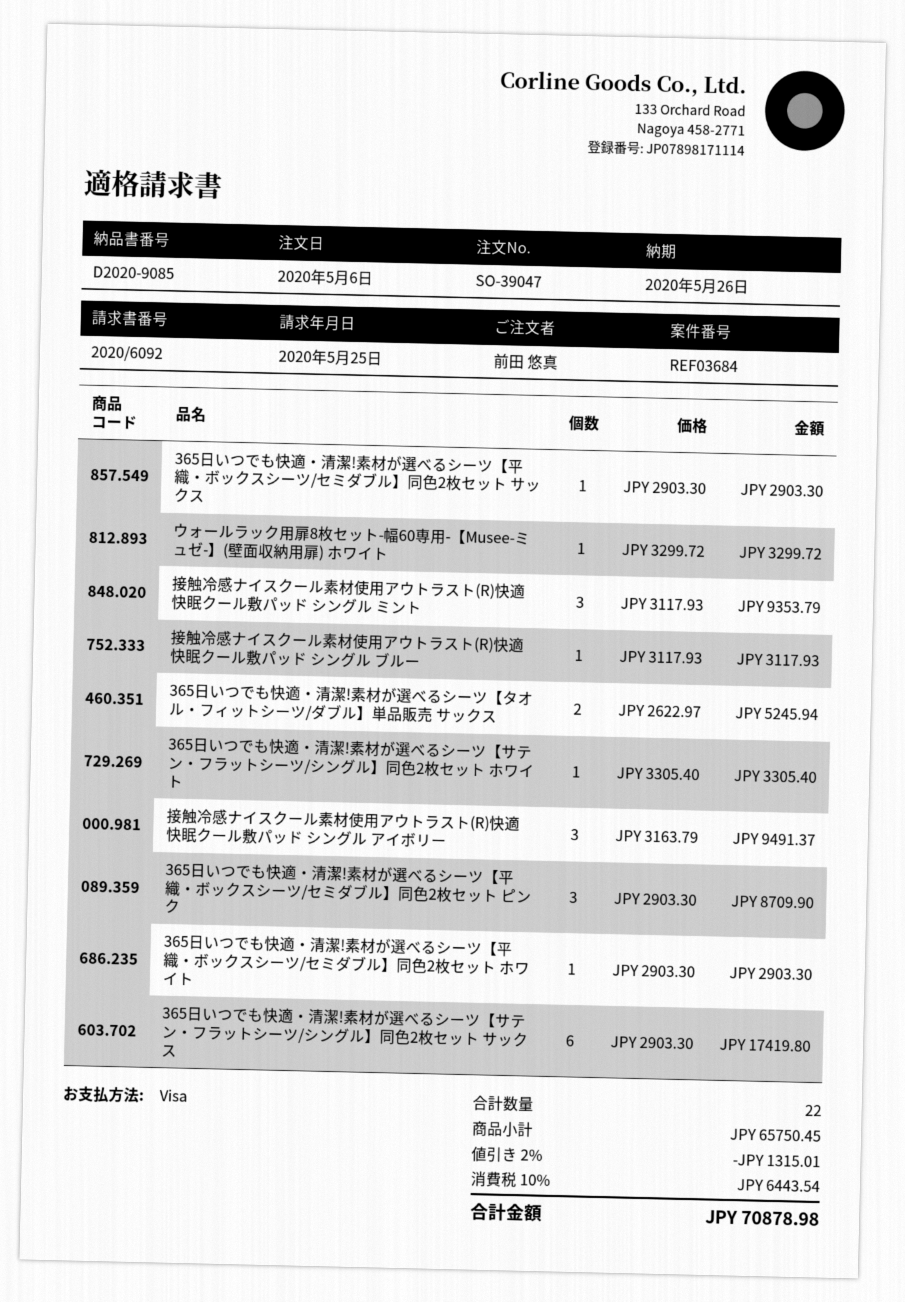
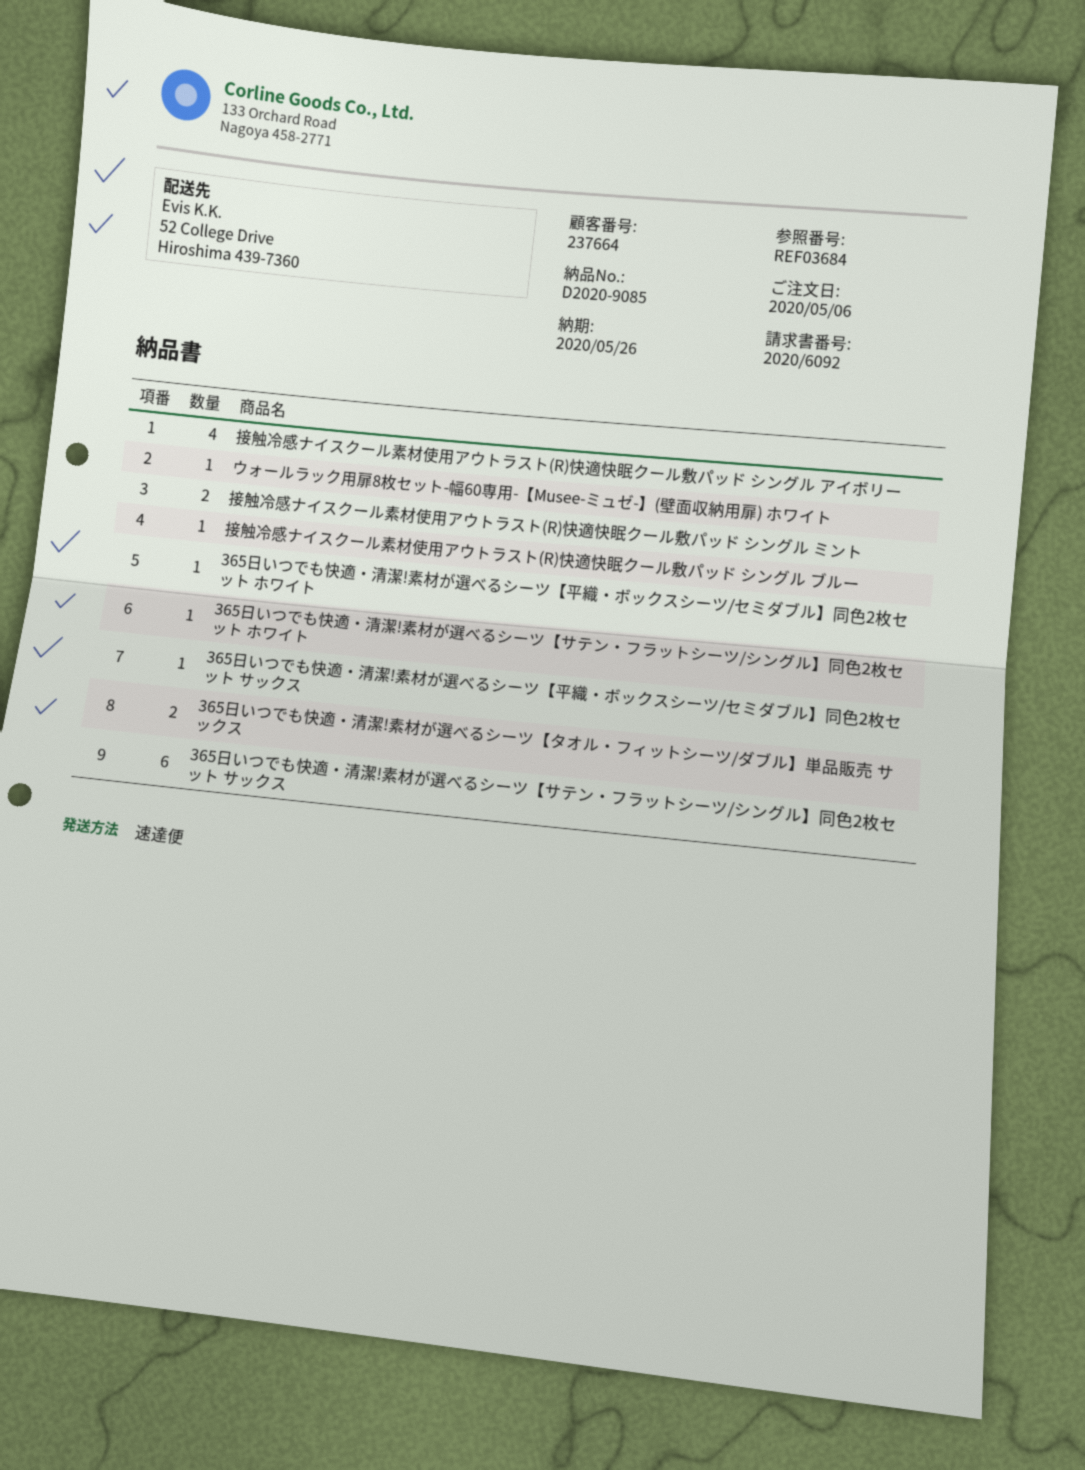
接触冷感ナイスクール素材使用アウトラスト(R)快適快眠クール敷パッド シングル ミント: 3 -> 2
接触冷感ナイスクール素材使用アウトラスト(R)快適快眠クール敷パッド シングル アイボリー: 3 -> 4
365日いつでも快適・清潔!素材が選べるシーツ【平織・ボックスシーツ/セミダブル】同色2枚セット ピンク: 3 -> none

